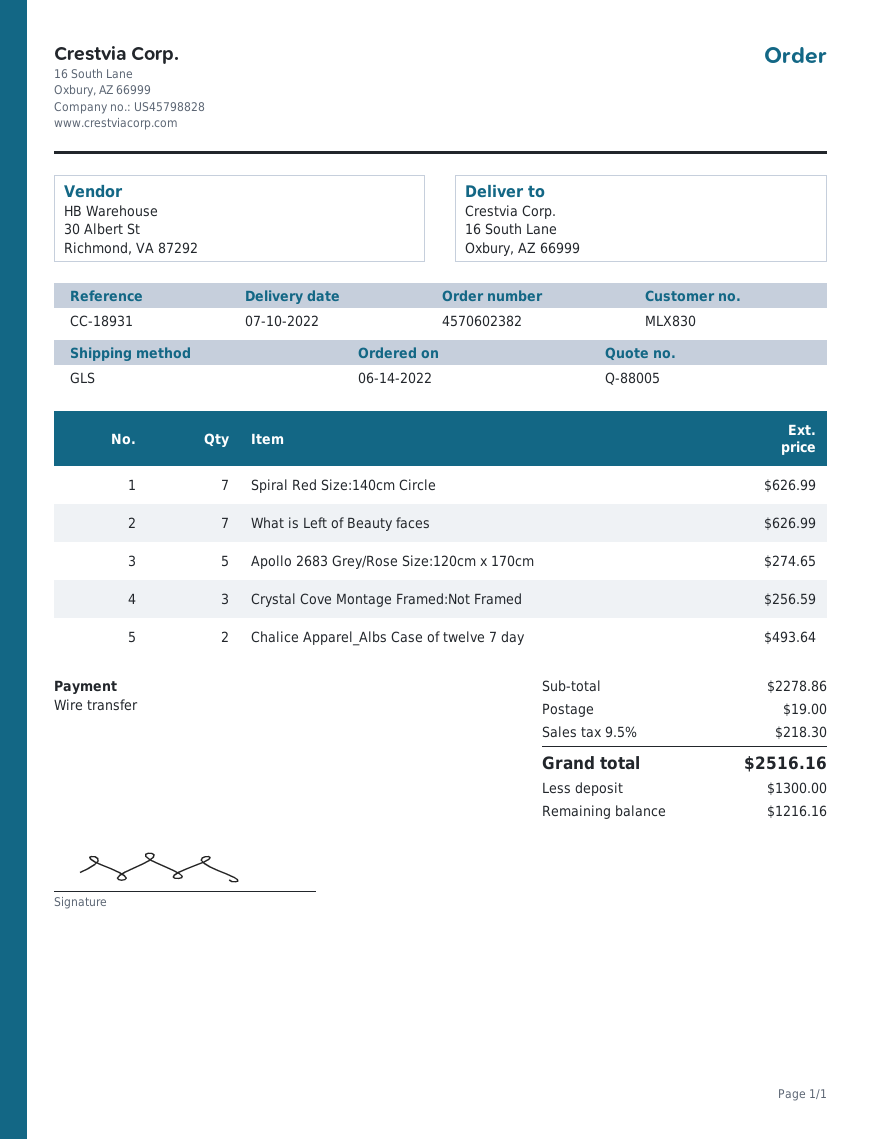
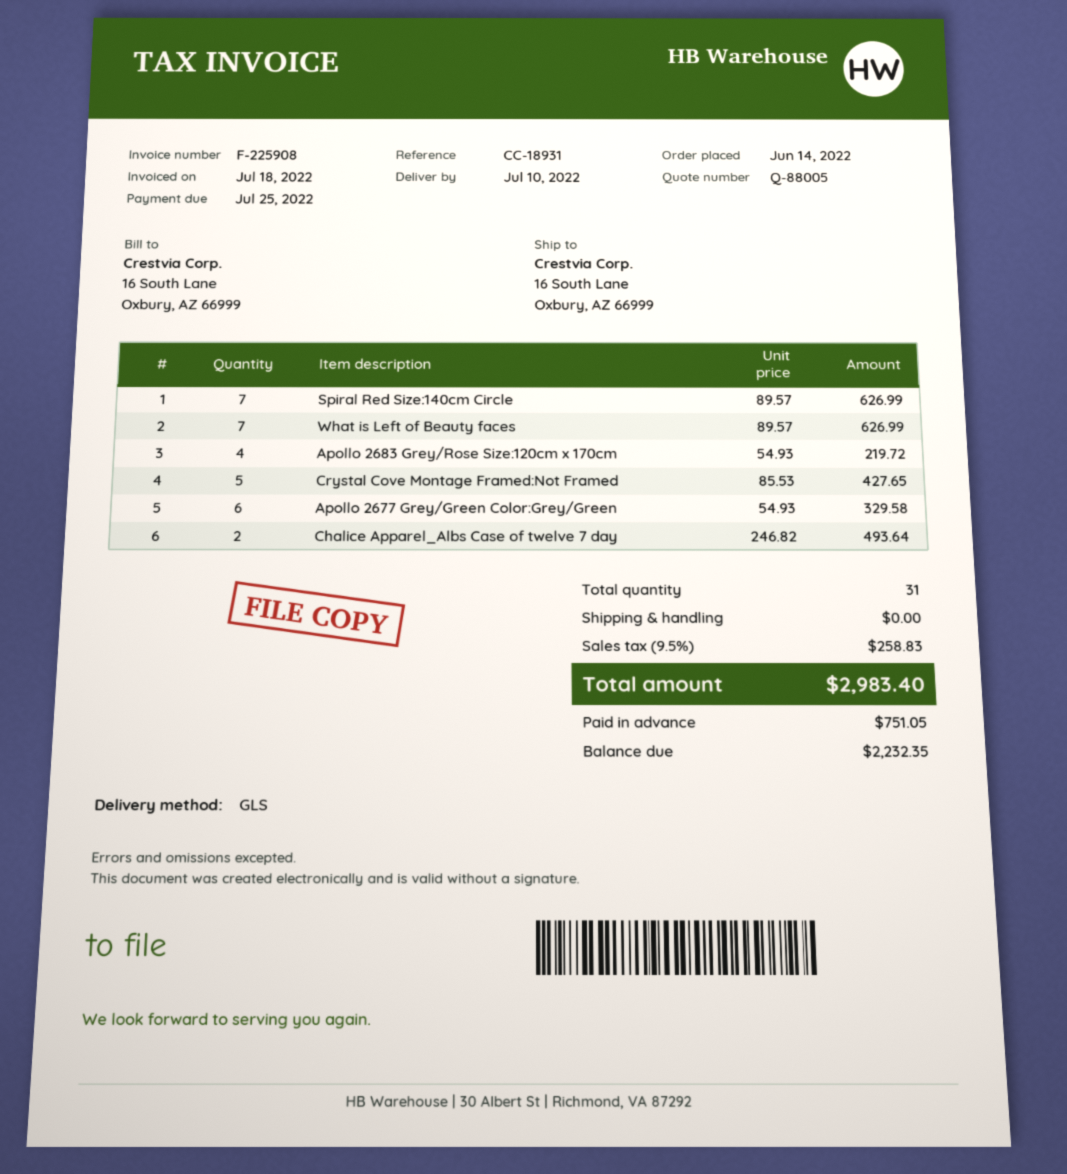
Apollo 2683 Grey/Rose Size:120cm x 170cm: 5 for 274.65 -> 4 for 219.72
Crystal Cove Montage Framed:Not Framed: 3 for 256.59 -> 5 for 427.65
Apollo 2677 Grey/Green Color:Grey/Green: none -> 6 for 329.58
shipping: 19.00 -> 0.00
tax: 9.5% = 218.30 -> 9.5% = 258.83
total: 2516.16 -> 2983.40
deposit: 1300.00 -> 751.05
balance: 1216.16 -> 2232.35

